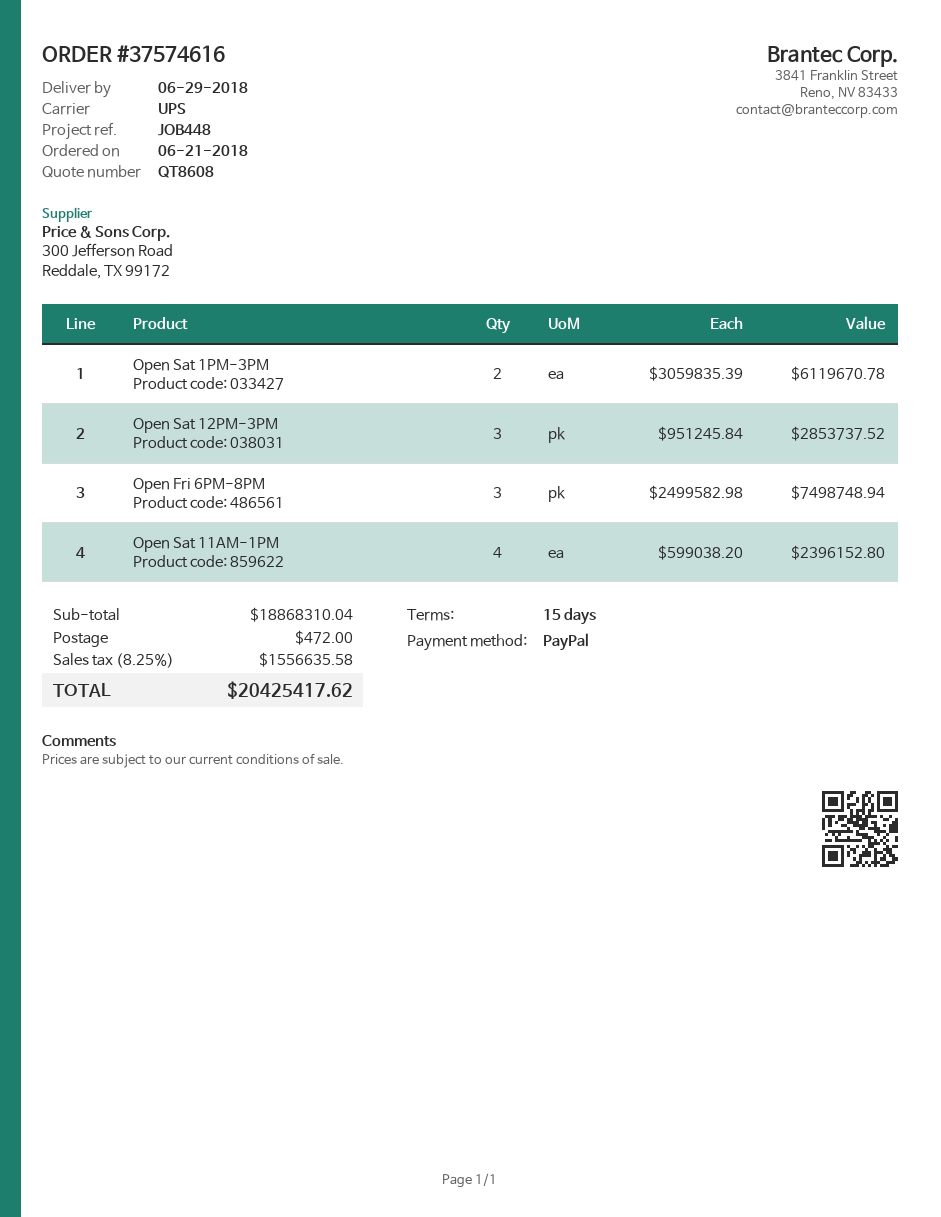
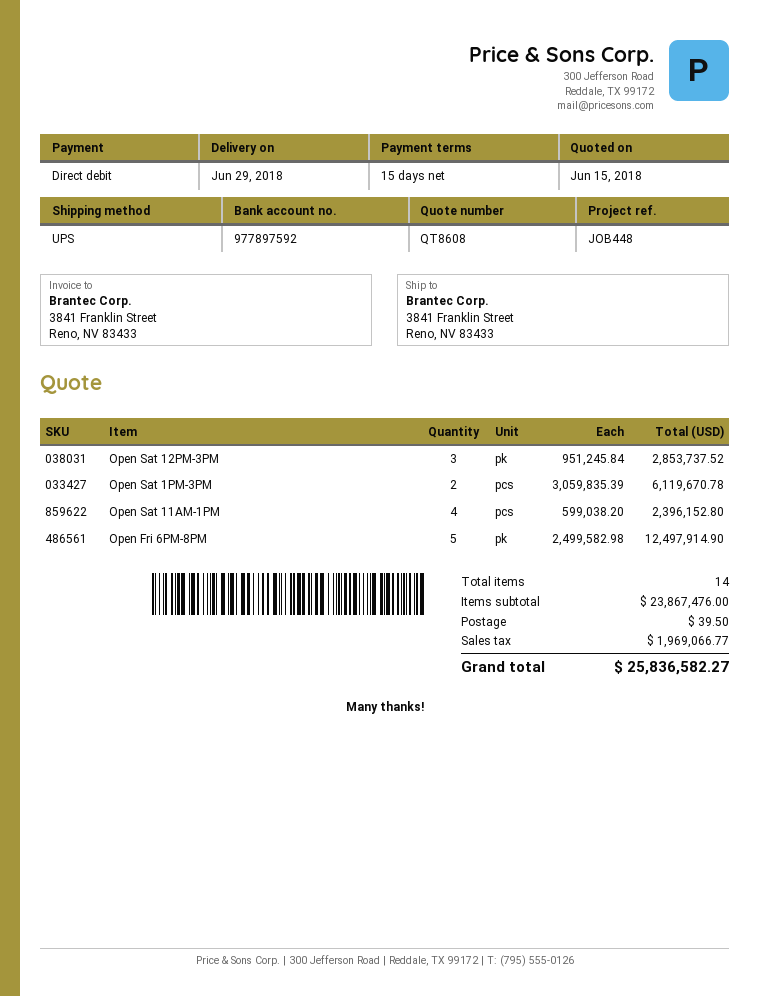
payment method: PayPal -> direct debit
Open Fri 6PM-8PM: 3 x 2499582.98 = 7498748.94 -> 5 x 2499582.98 = 12497914.90
subtotal: 18868310.04 -> 23867476.00
shipping: 472.00 -> 39.50
tax: 1556635.58 -> 1969066.77
total: 20425417.62 -> 25836582.27

